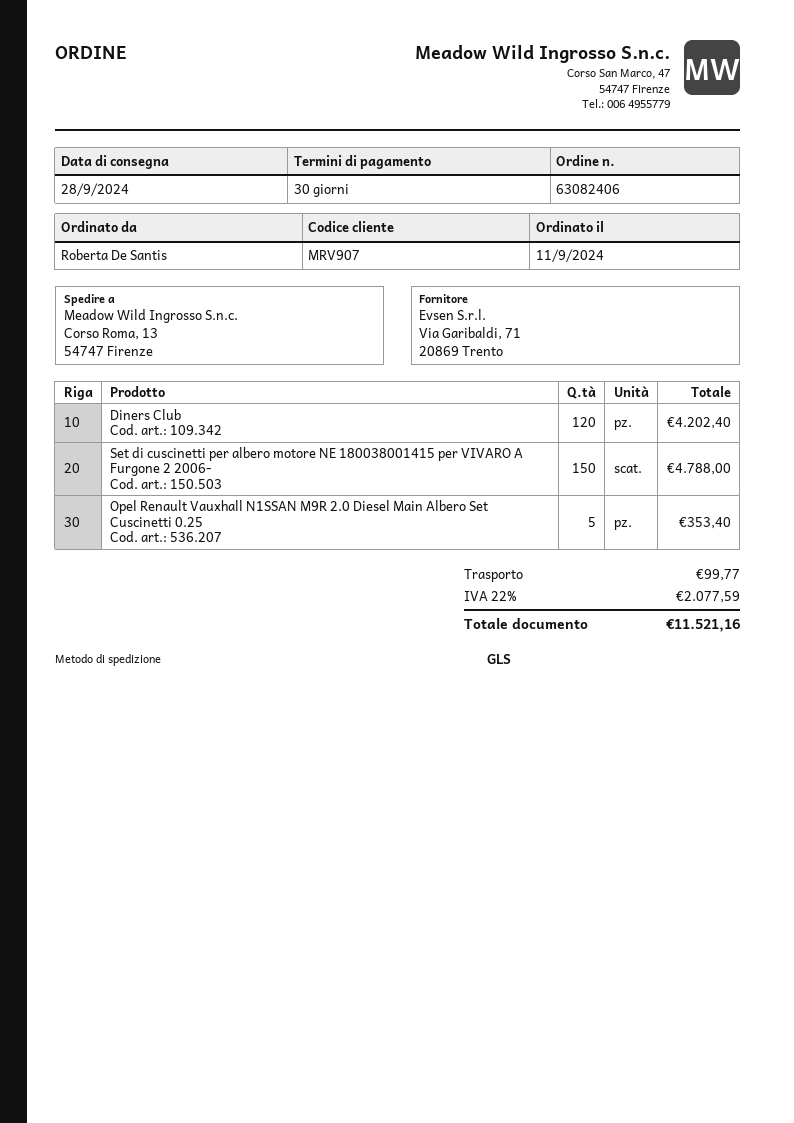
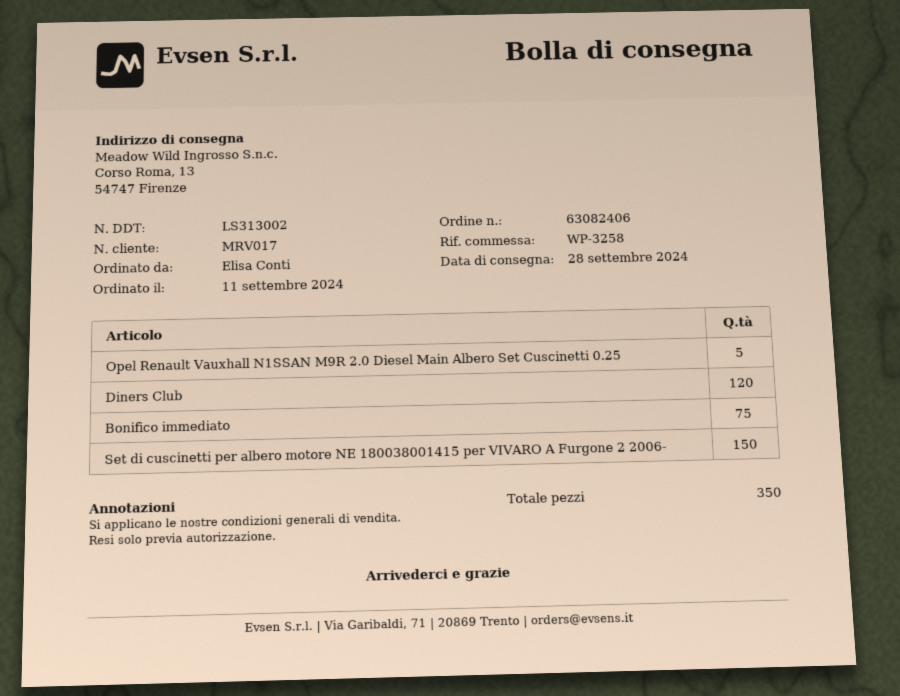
customer number: MRV907 -> MRV017
ordered by: Roberta De Santis -> Elisa Conti
Bonifico immediato: none -> 75

